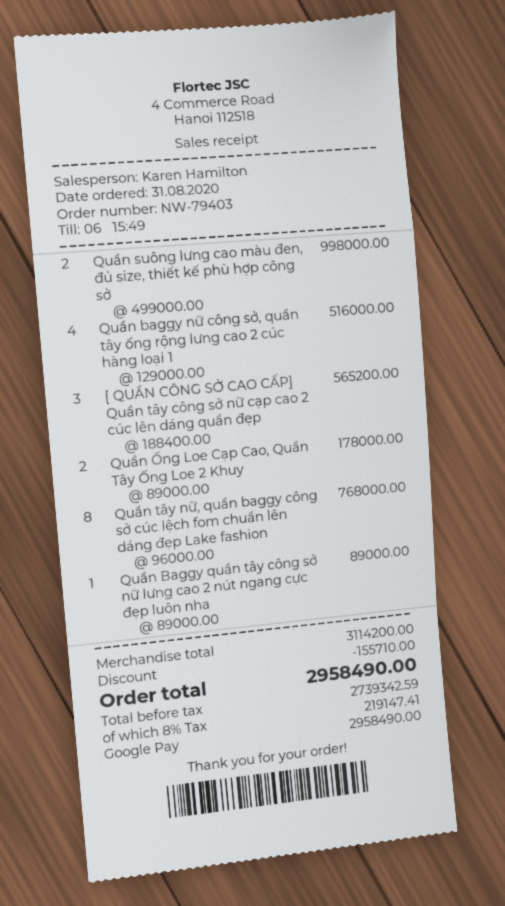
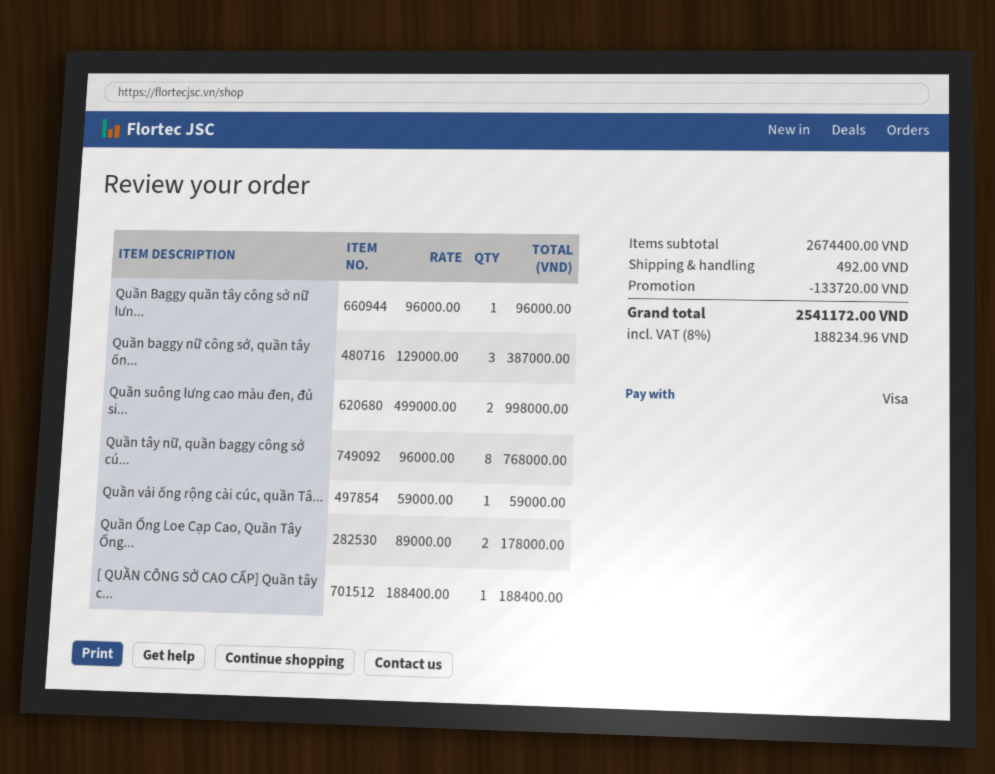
payment method: Google Pay -> Visa
Quần baggy nữ công sở, quần tây ống rộng lưng cao 2 cúc hàng loại 1: 4 x 129000.00 = 516000.00 -> 3 x 129000.00 = 387000.00
[ QUẦN CÔNG SỞ CAO CẤP] Quần tây công sở nữ cạp cao 2 cúc lên dáng quần đẹp: 3 x 188400.00 = 565200.00 -> 1 x 188400.00 = 188400.00
Quần Baggy quần tây công sở nữ lưng cao 2 nút ngang cực đẹp luôn nha: 1 x 89000.00 = 89000.00 -> 1 x 96000.00 = 96000.00
Quần vải ống rộng cài cúc, quần Tâ...: none -> 1 x 59000.00 = 59000.00
subtotal: 3114200.00 -> 2674400.00
discount: 155710.00 -> 133720.00
shipping: none -> 492.00
tax: 8% = 219147.41 -> 8% = 188234.96
total: 2958490.00 -> 2541172.00

